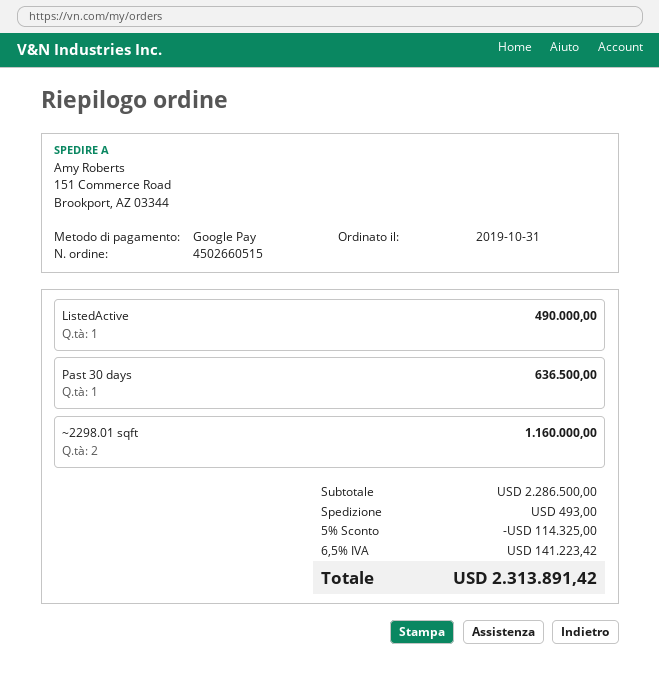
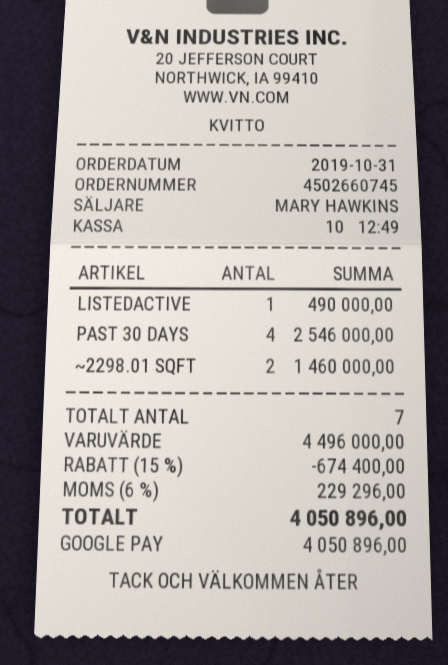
order number: 4502660515 -> 4502660745
Past 30 days: 1 for 636500.00 -> 4 for 2546000.00
~2298.01 sqft: 2 for 1160000.00 -> 2 for 1460000.00
subtotal: 2286500.00 -> 4496000.00
discount: 5% = 114325.00 -> 15% = 674400.00
shipping: 493.00 -> none
tax: 6.5% = 141223.42 -> 6% = 229296.00
total: 2313891.42 -> 4050896.00

